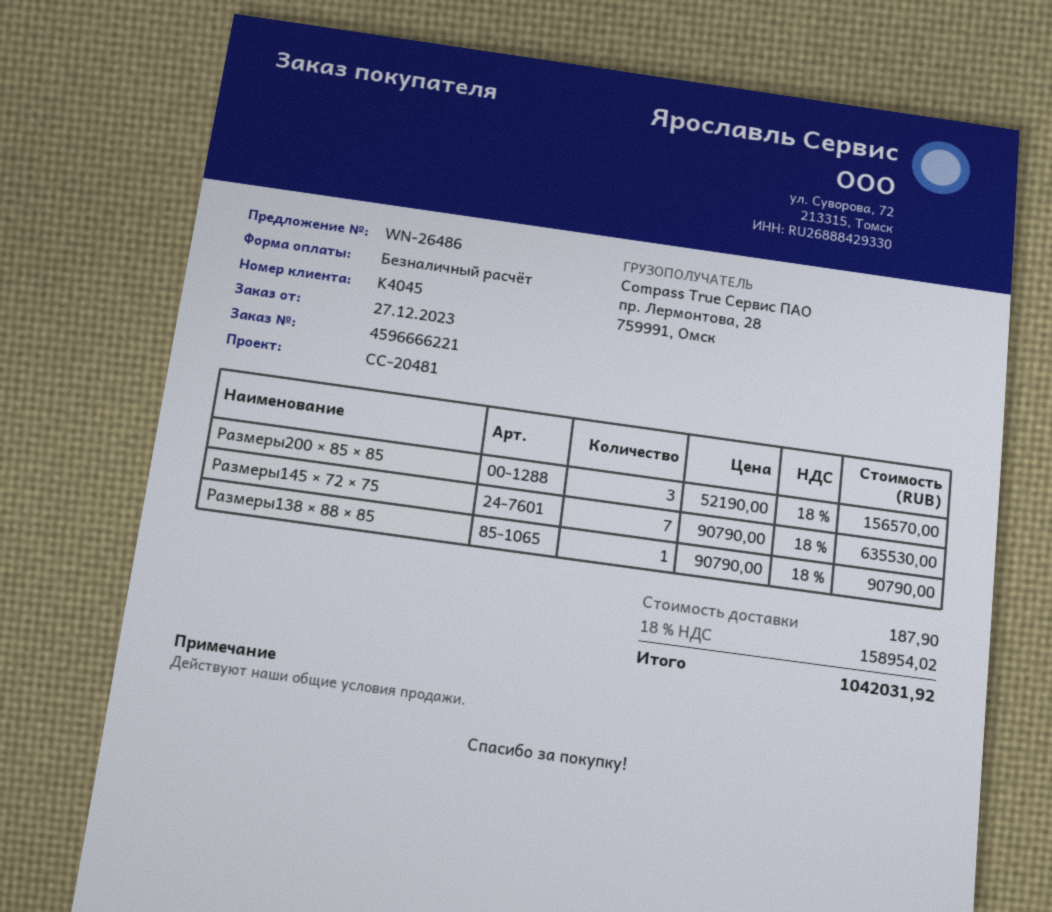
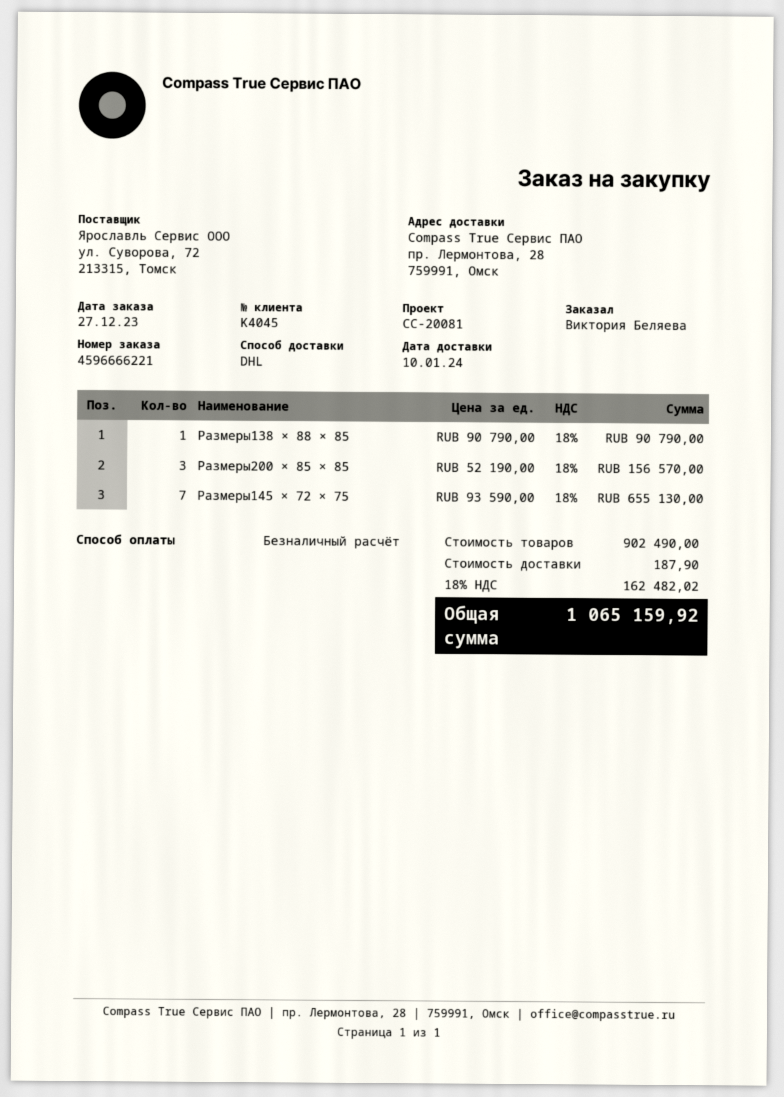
reference: CC-20481 -> CC-20081
Размеры145 × 72 × 75: 7 x 90790.00 = 635530.00 -> 7 x 93590.00 = 655130.00
tax: 18% = 158954.02 -> 18% = 162482.02
total: 1042031.92 -> 1065159.92

